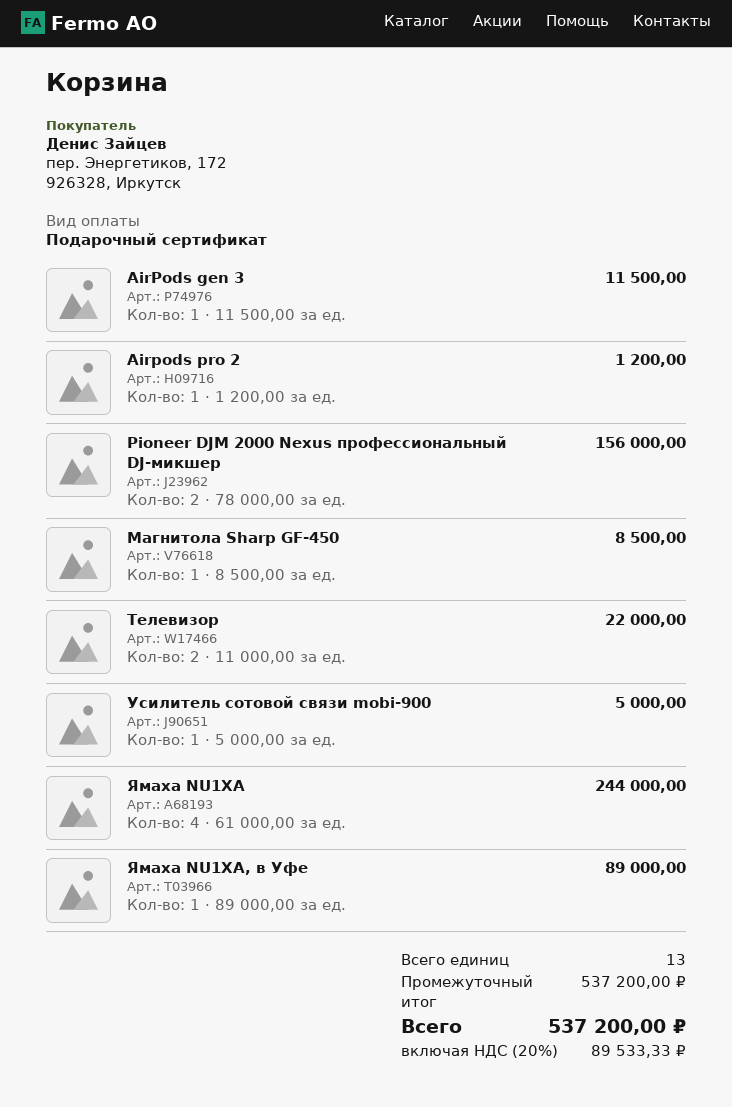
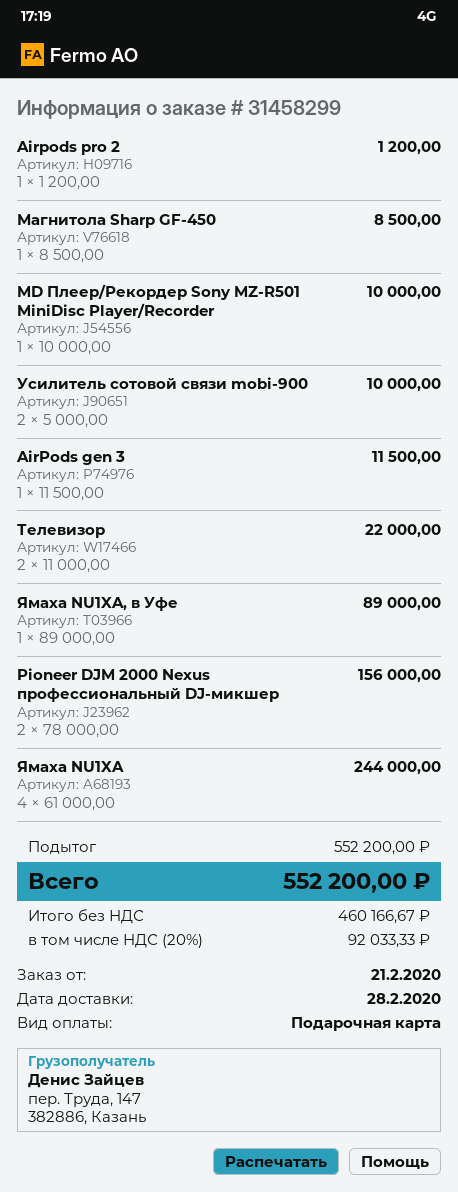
Усилитель сотовой связи mobi-900: 1 x 5000.00 = 5000.00 -> 2 x 5000.00 = 10000.00
MD Плеер/Рекордер Sony MZ-R501 MiniDisc Player/Recorder: none -> 1 x 10000.00 = 10000.00
subtotal: 537200.00 -> 552200.00
tax: 20% = 89533.33 -> 20% = 92033.33
total: 537200.00 -> 552200.00

